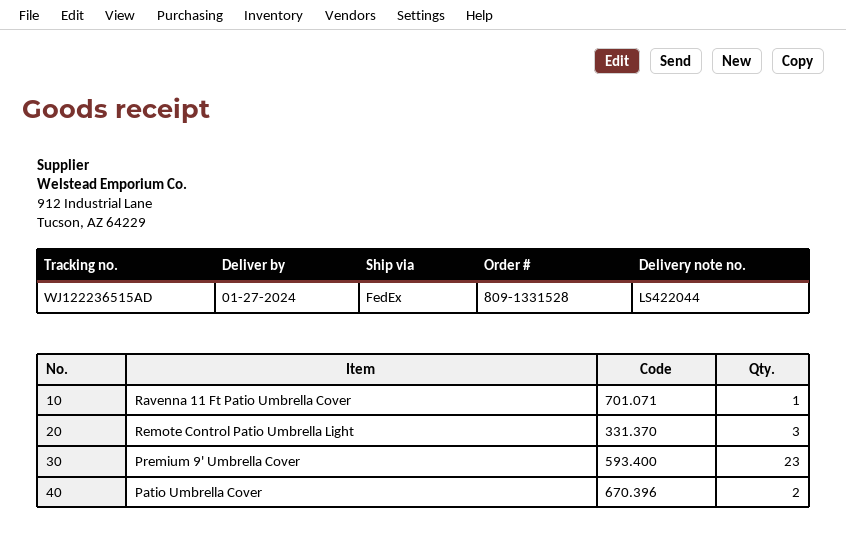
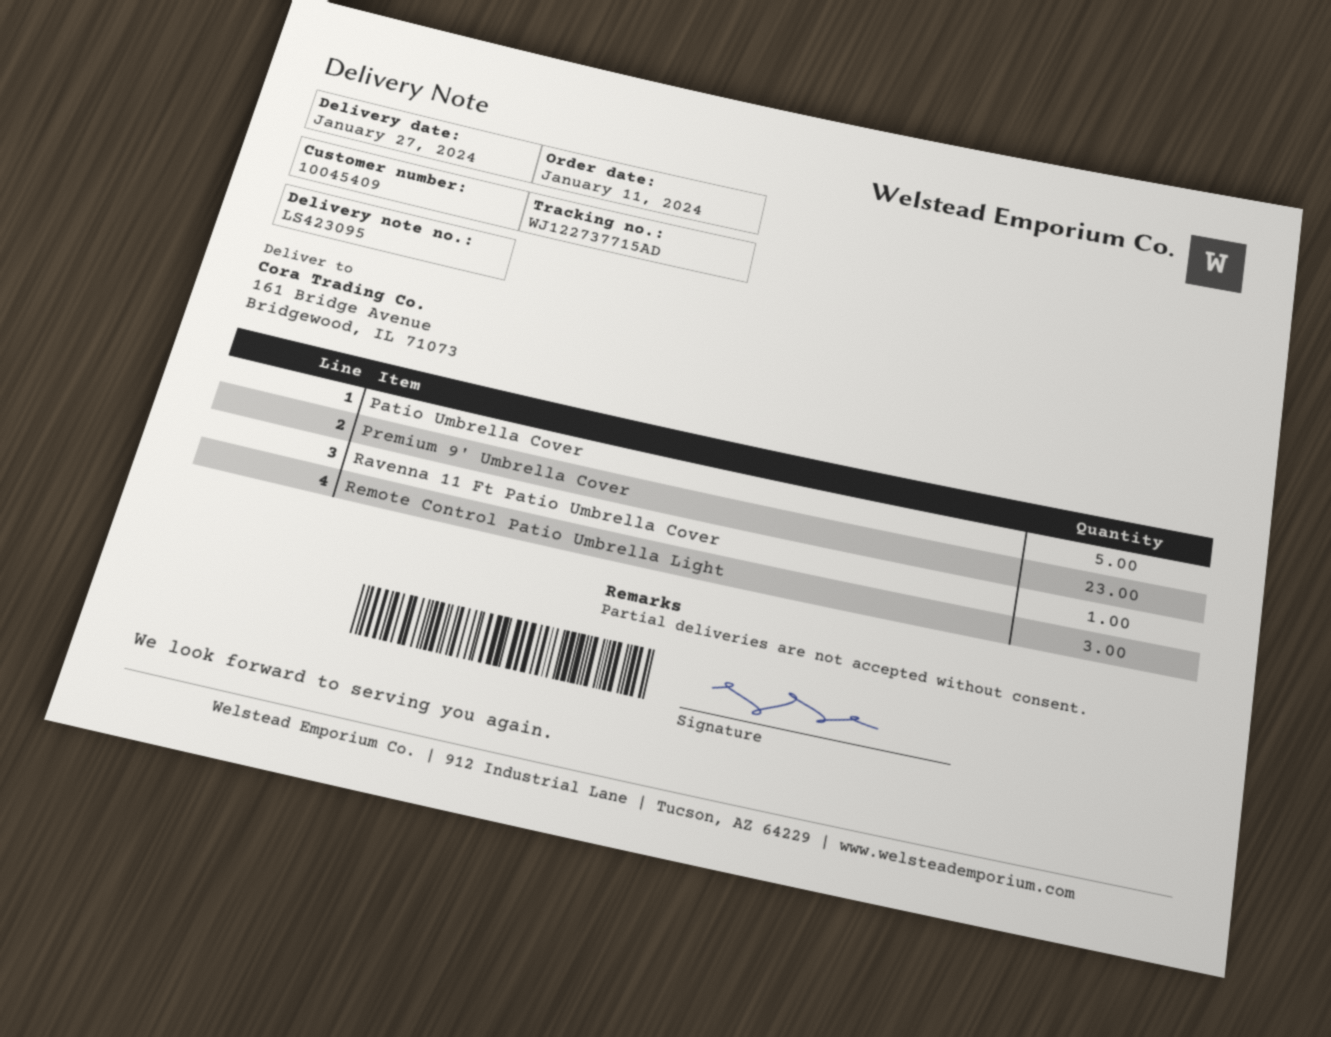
delivery note number: LS422044 -> LS423095
tracking number: WJ122236515AD -> WJ122737715AD
Patio Umbrella Cover: 2 -> 5

